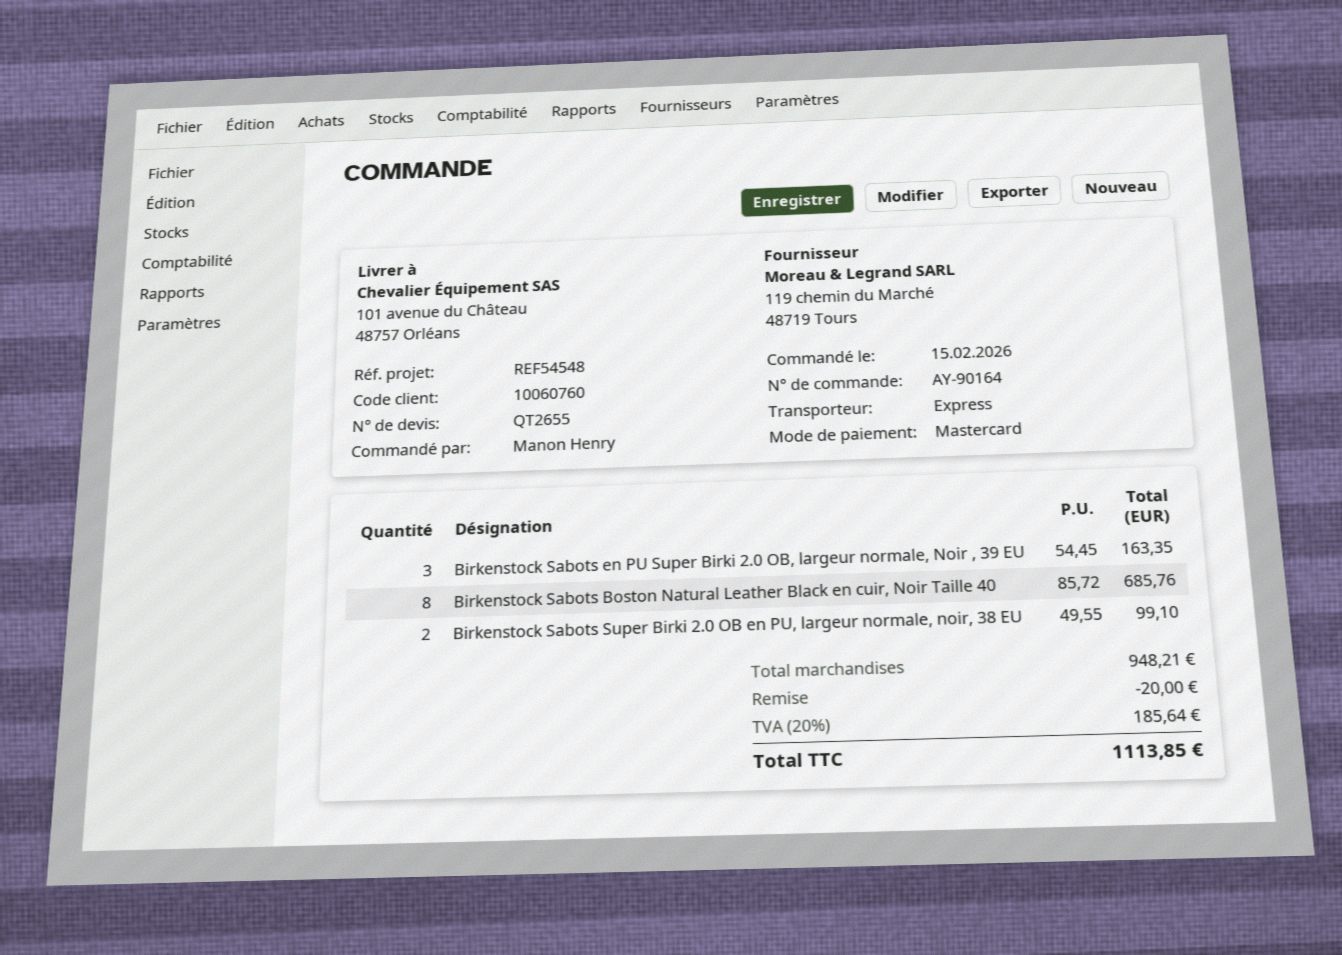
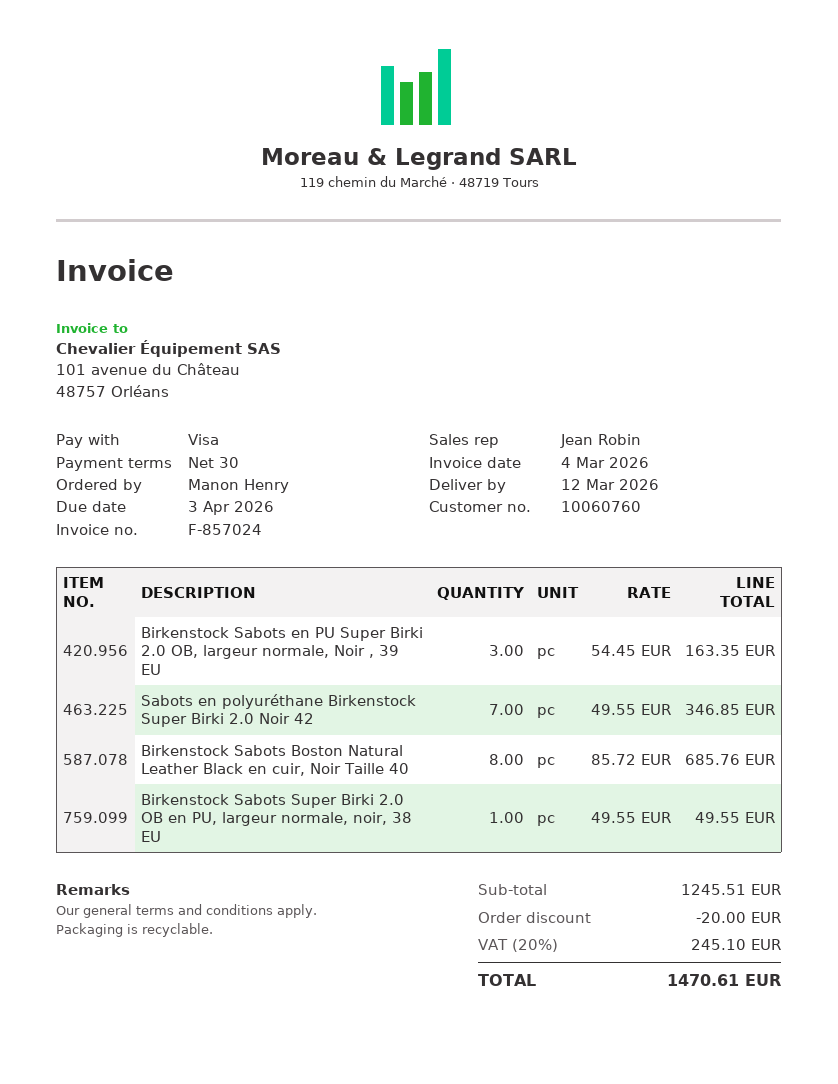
payment method: Mastercard -> Visa
Birkenstock Sabots Super Birki 2.0 OB en PU, largeur normale, noir, 38 EU: 2 x 49.55 = 99.10 -> 1 x 49.55 = 49.55
Sabots en polyuréthane Birkenstock Super Birki 2.0 Noir 42: none -> 7 x 49.55 = 346.85
subtotal: 948.21 -> 1245.51
tax: 20% = 185.64 -> 20% = 245.10
total: 1113.85 -> 1470.61

